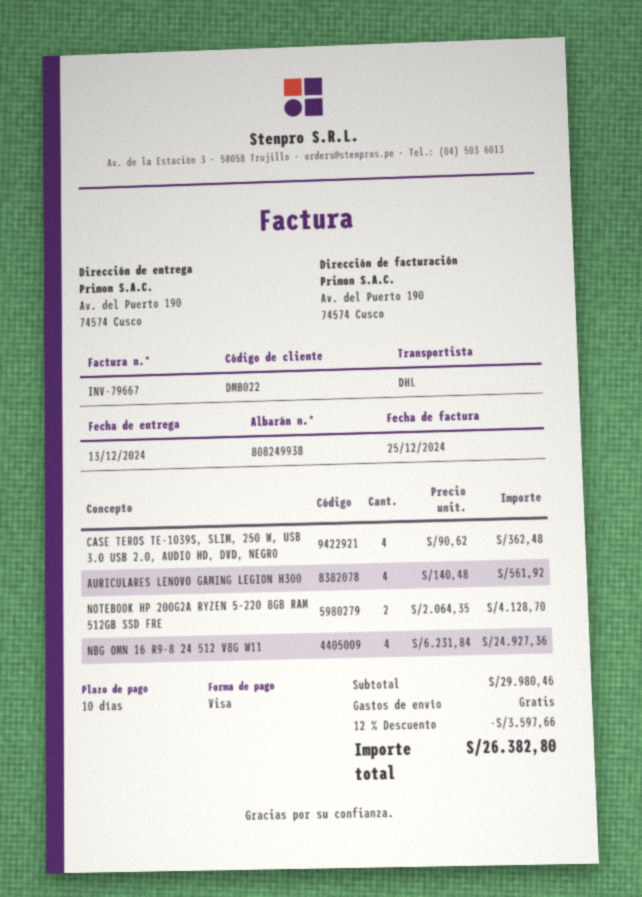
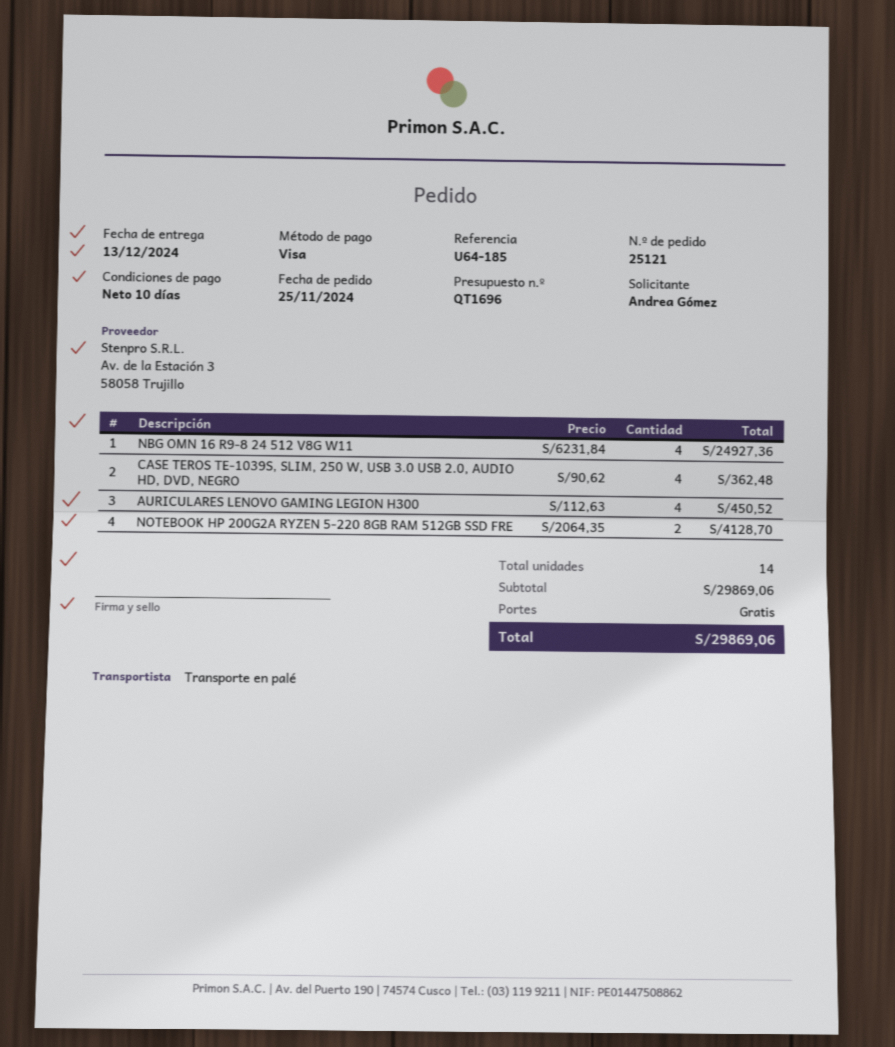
shipping method: DHL -> pallet freight
AURICULARES LENOVO GAMING LEGION H300: 4 x 140.48 = 561.92 -> 4 x 112.63 = 450.52
subtotal: 29980.46 -> 29869.06
discount: 12% = 3597.66 -> none
total: 26382.80 -> 29869.06

